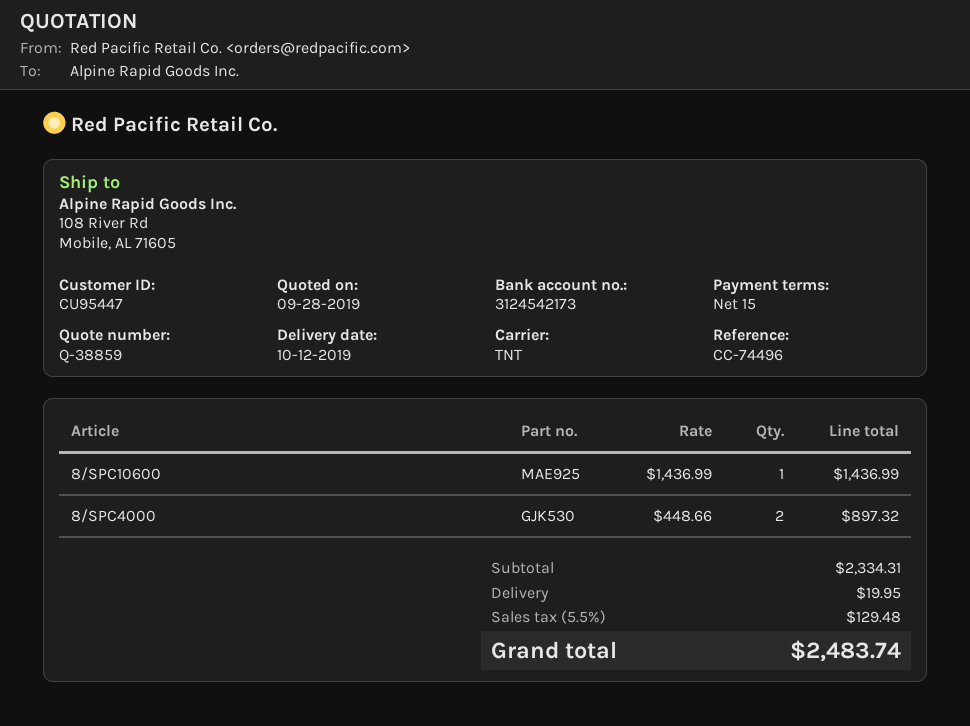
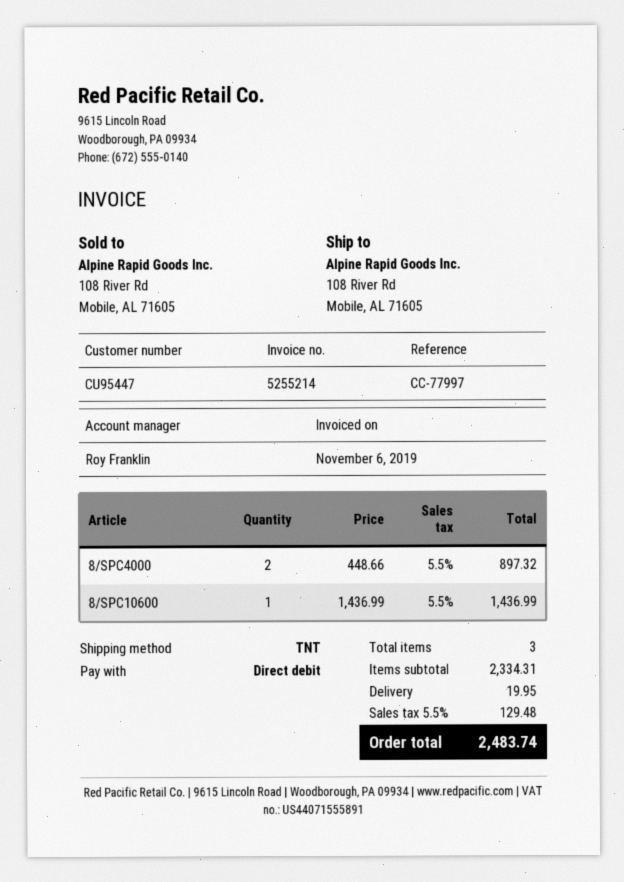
reference: CC-74496 -> CC-77997

